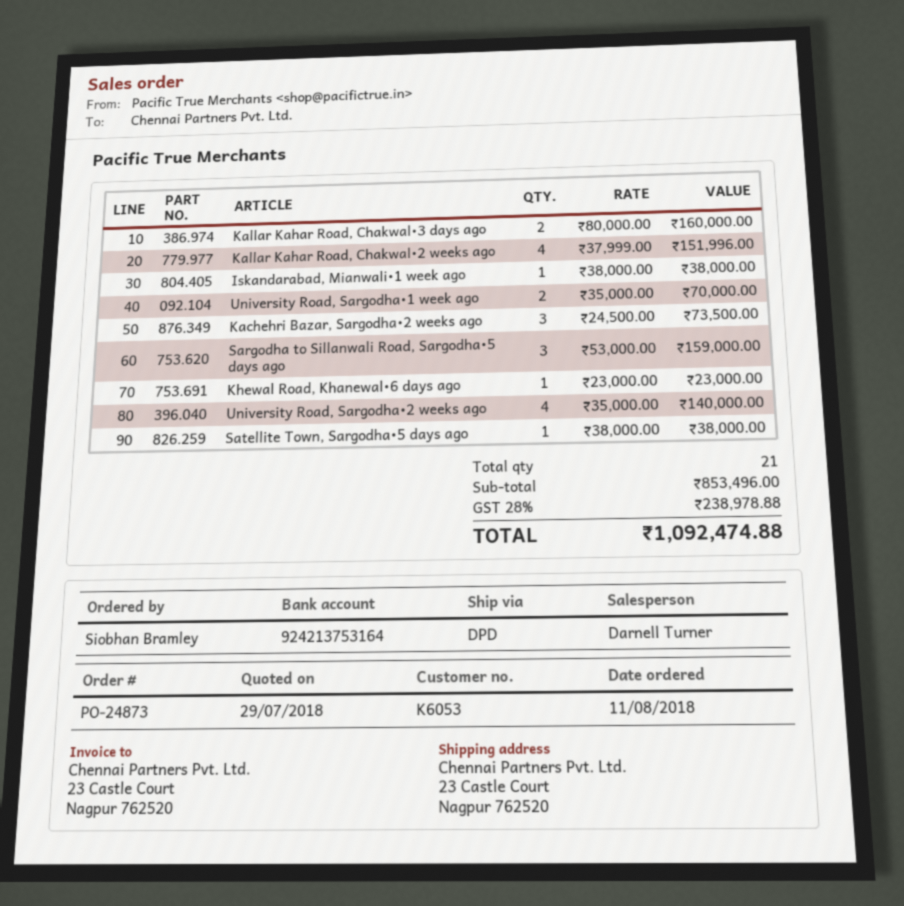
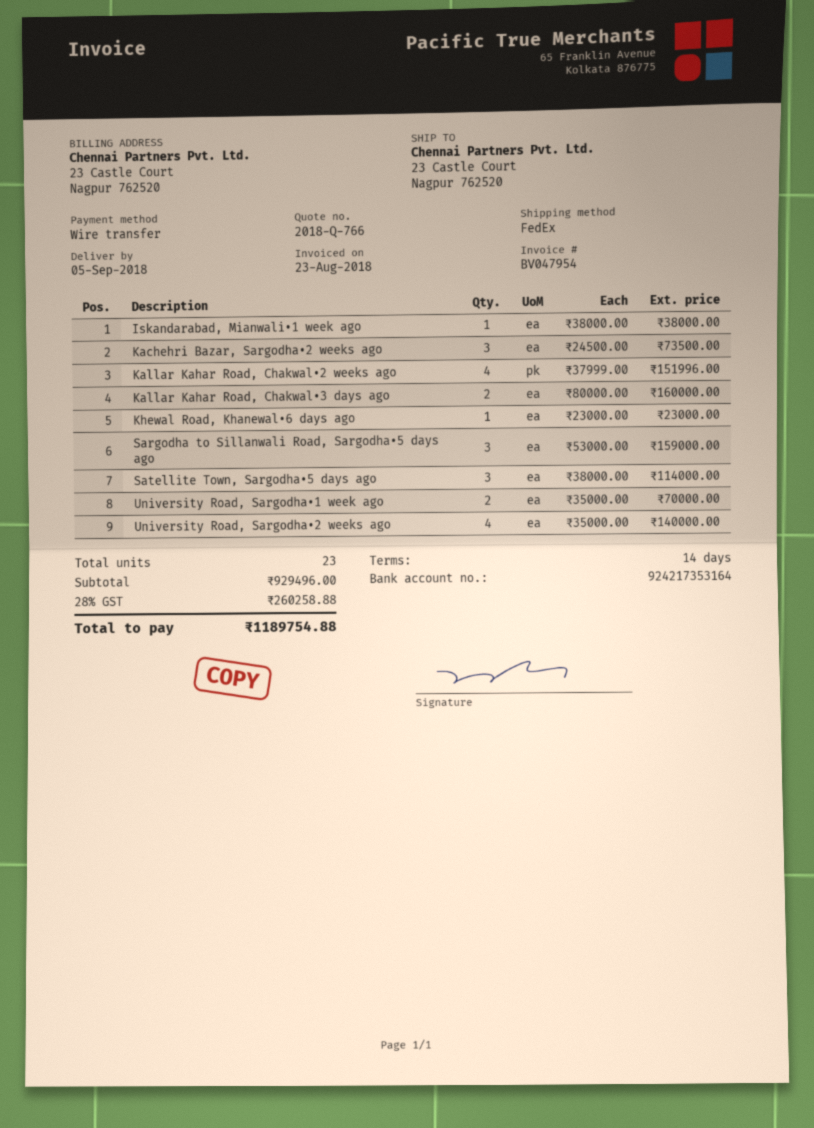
bank account: 924213753164 -> 924217353164
shipping method: DPD -> FedEx
Satellite Town, Sargodha•5 days ago: 1 x 38000.00 = 38000.00 -> 3 x 38000.00 = 114000.00
total quantity: 21 -> 23
subtotal: 853496.00 -> 929496.00
tax: 28% = 238978.88 -> 28% = 260258.88
total: 1092474.88 -> 1189754.88

